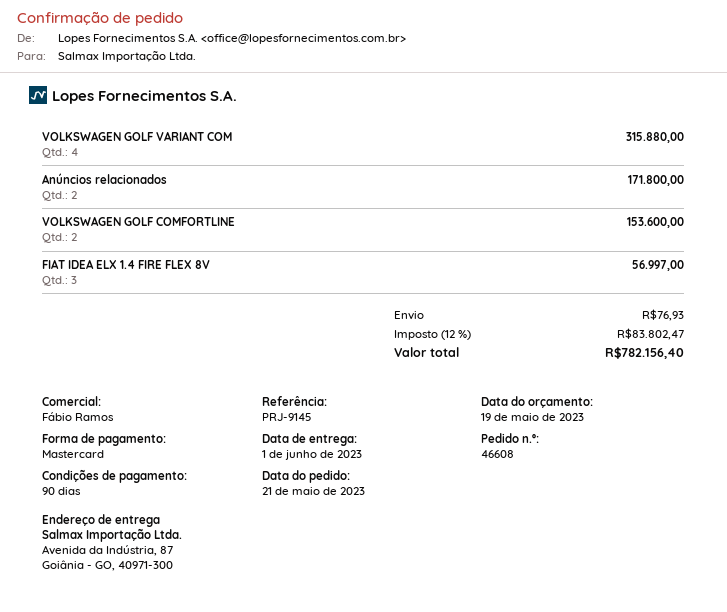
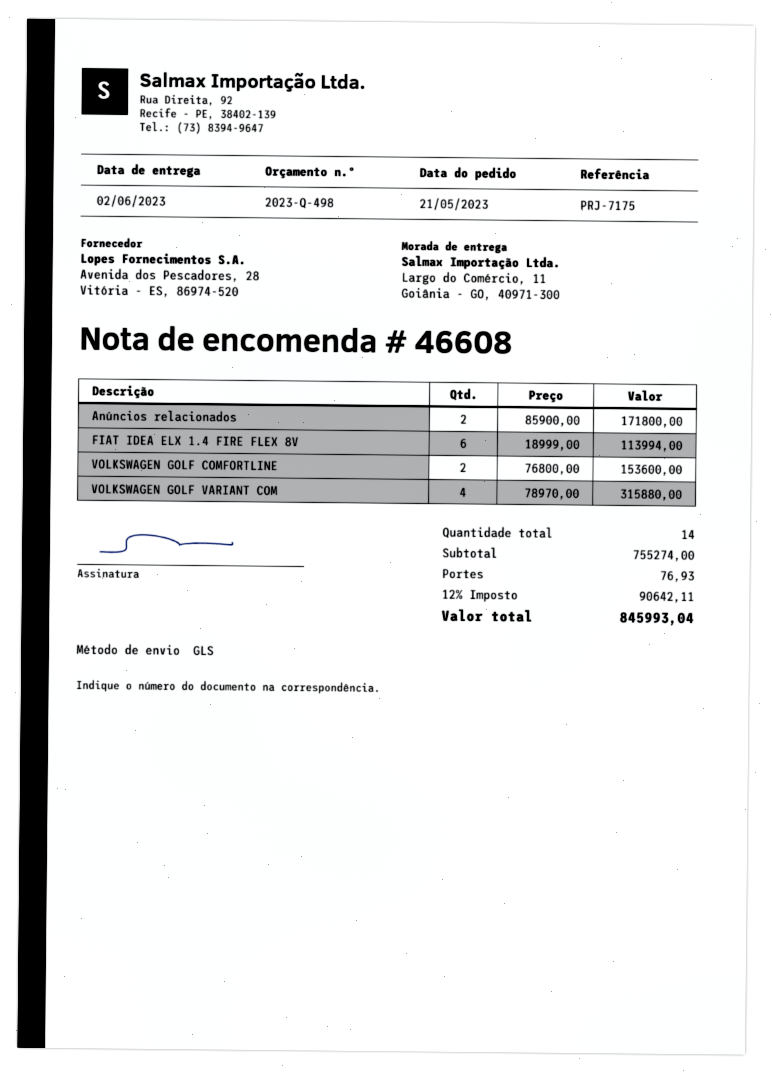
delivery date: 2023-06-01 -> 2023-06-02
reference: PRJ-9145 -> PRJ-7175
ship to: Avenida da Indústria, 87, Goiânia - GO, 40971-300 -> Largo do Comércio, 11, Goiânia - GO, 40971-300
FIAT IDEA ELX 1.4 FIRE FLEX 8V: 3 for 56997.00 -> 6 for 113994.00
tax: 12% = 83802.47 -> 12% = 90642.11
total: 782156.40 -> 845993.04

